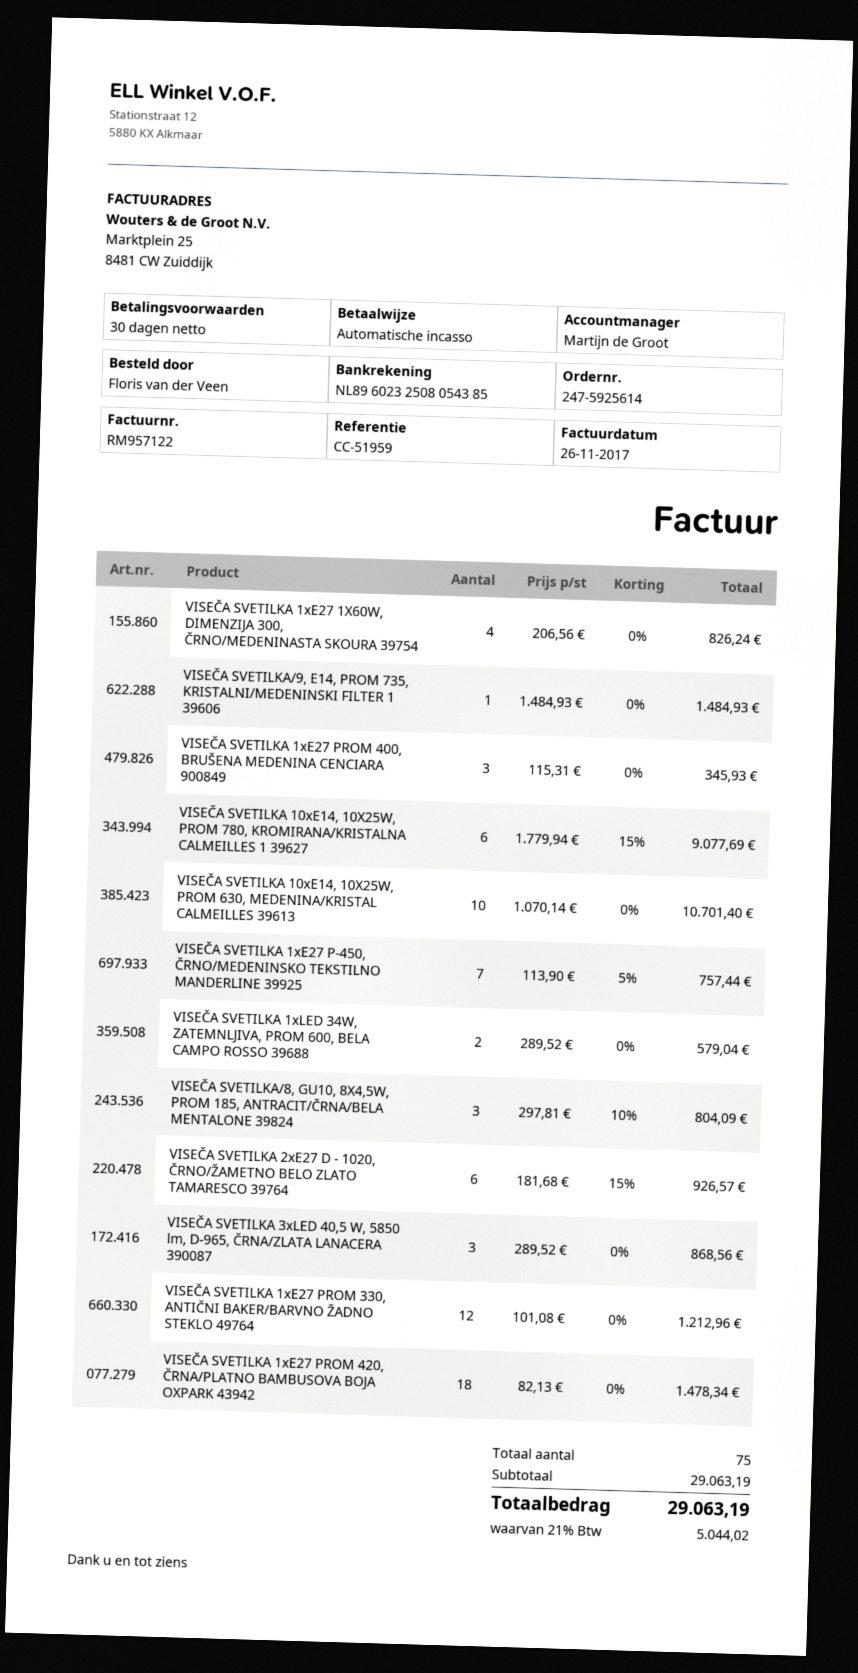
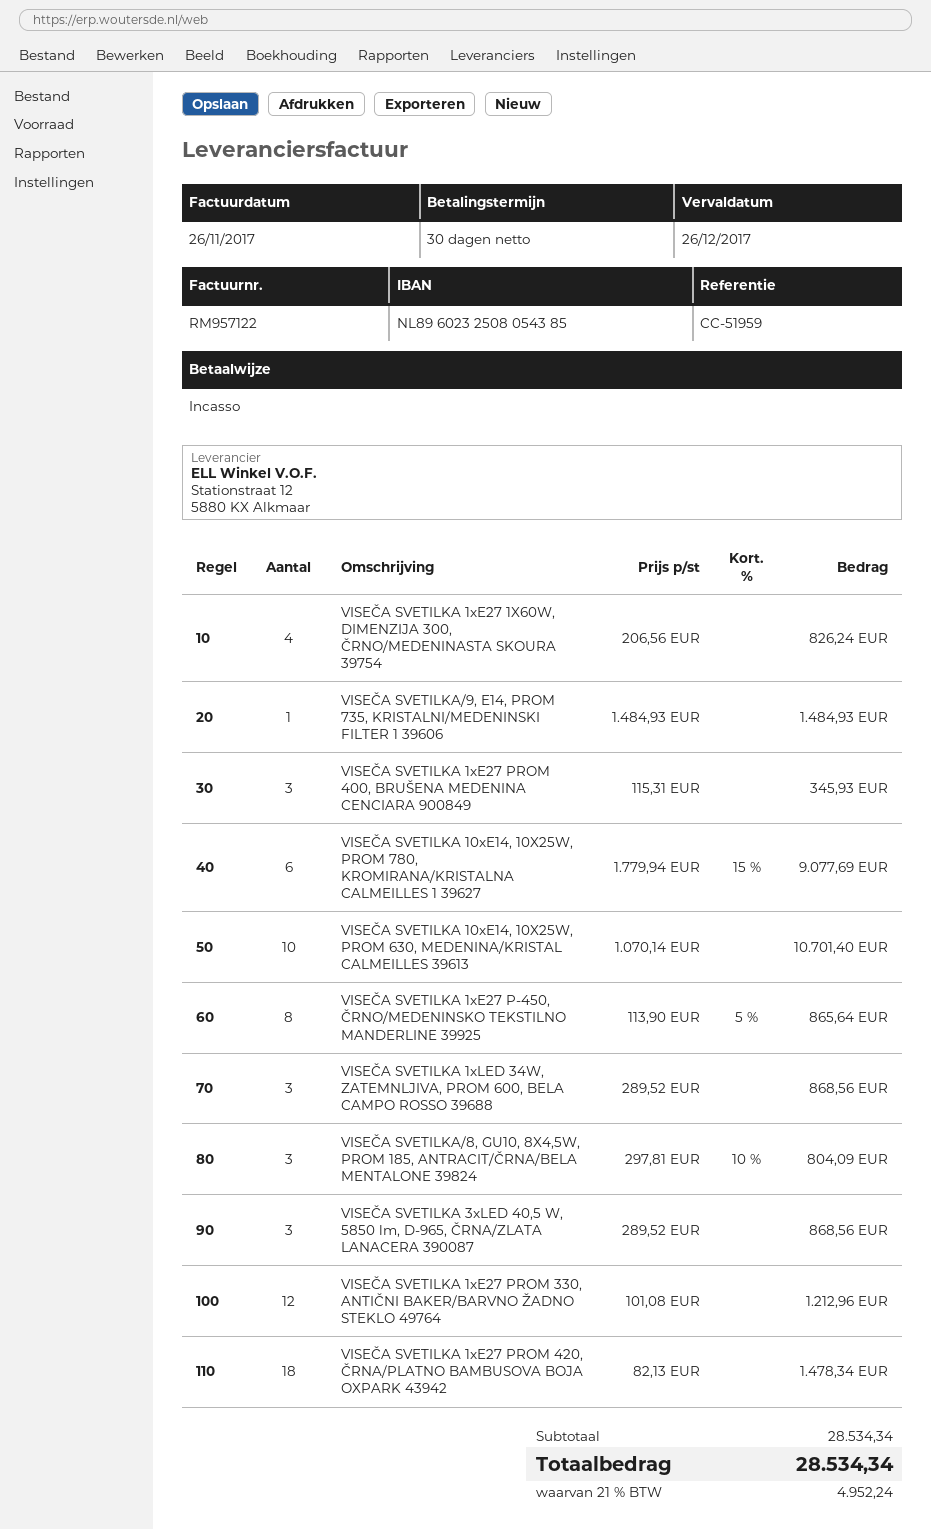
VISEČA SVETILKA 1xE27 P-450, ČRNO/MEDENINSKO TEKSTILNO MANDERLINE 39925: 7 x 113.90 - 5% = 757.44 -> 8 x 113.90 - 5% = 865.64
VISEČA SVETILKA 1xLED 34W, ZATEMNLJIVA, PROM 600, BELA CAMPO ROSSO 39688: 2 x 289.52 = 579.04 -> 3 x 289.52 = 868.56
VISEČA SVETILKA 2xE27 D - 1020, ČRNO/ŽAMETNO BELO ZLATO TAMARESCO 39764: 6 x 181.68 - 15% = 926.57 -> none
subtotal: 29063.19 -> 28534.34
tax: 21% = 5044.02 -> 21% = 4952.24
total: 29063.19 -> 28534.34

